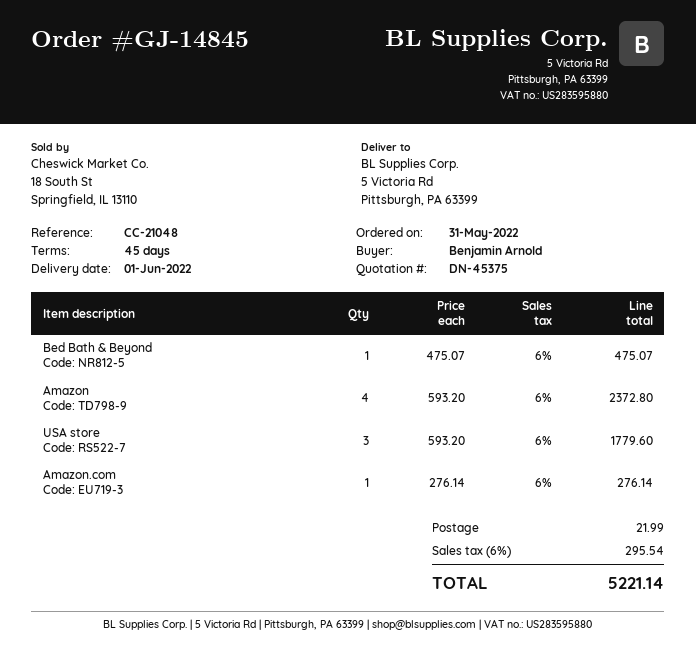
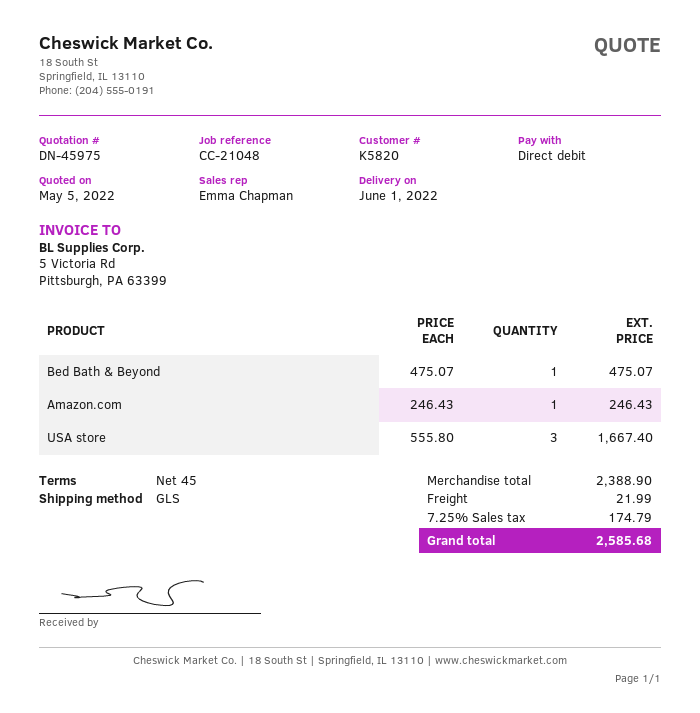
quote number: DN-45375 -> DN-45975
Amazon: 4 x 593.20 = 2372.80 -> none
USA store: 3 x 593.20 = 1779.60 -> 3 x 555.80 = 1667.40
Amazon.com: 1 x 276.14 = 276.14 -> 1 x 246.43 = 246.43
tax: 6% = 295.54 -> 7.25% = 174.79
total: 5221.14 -> 2585.68

